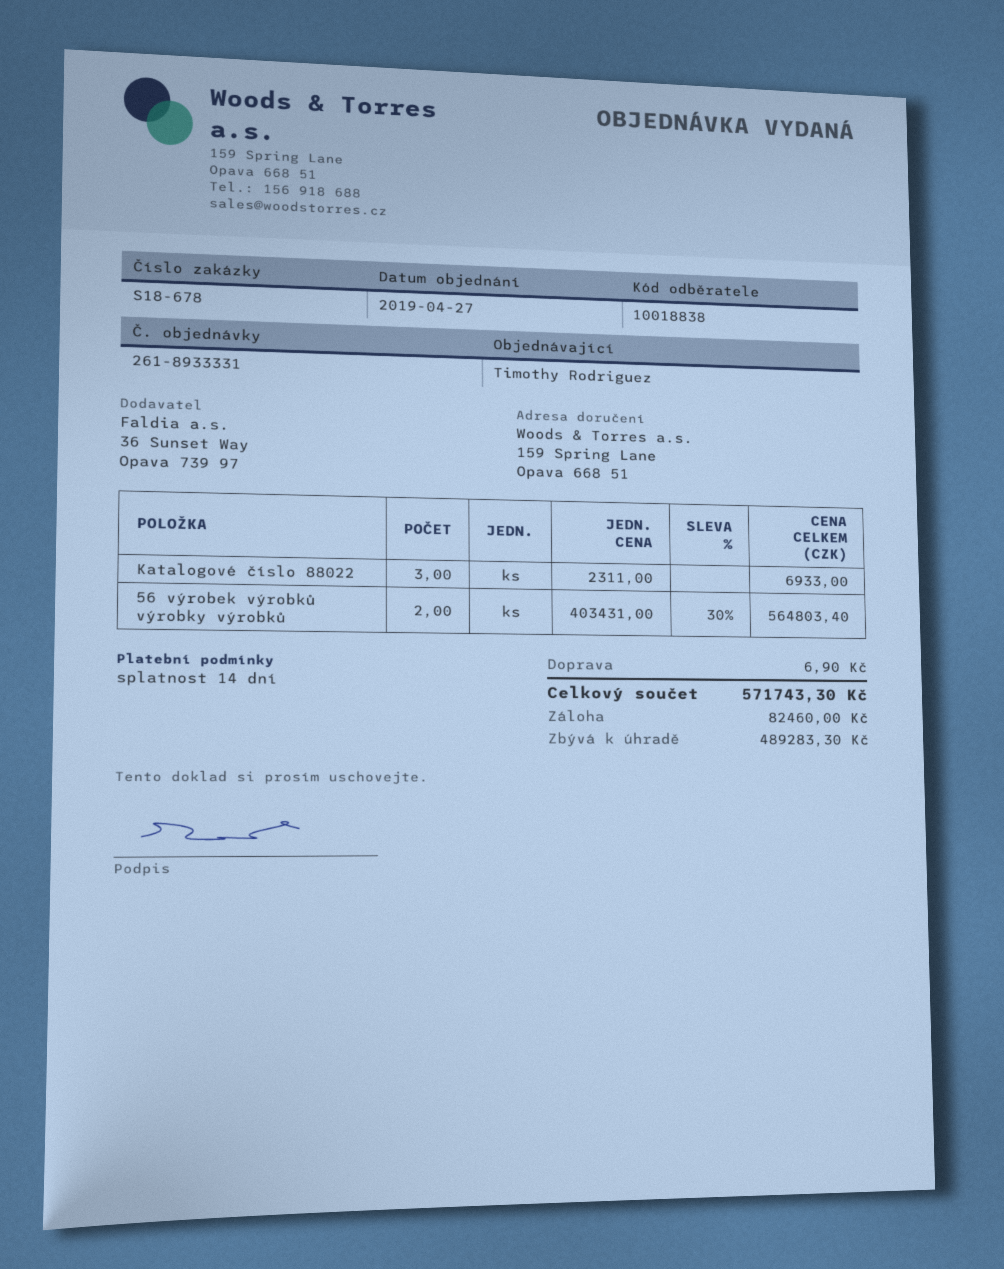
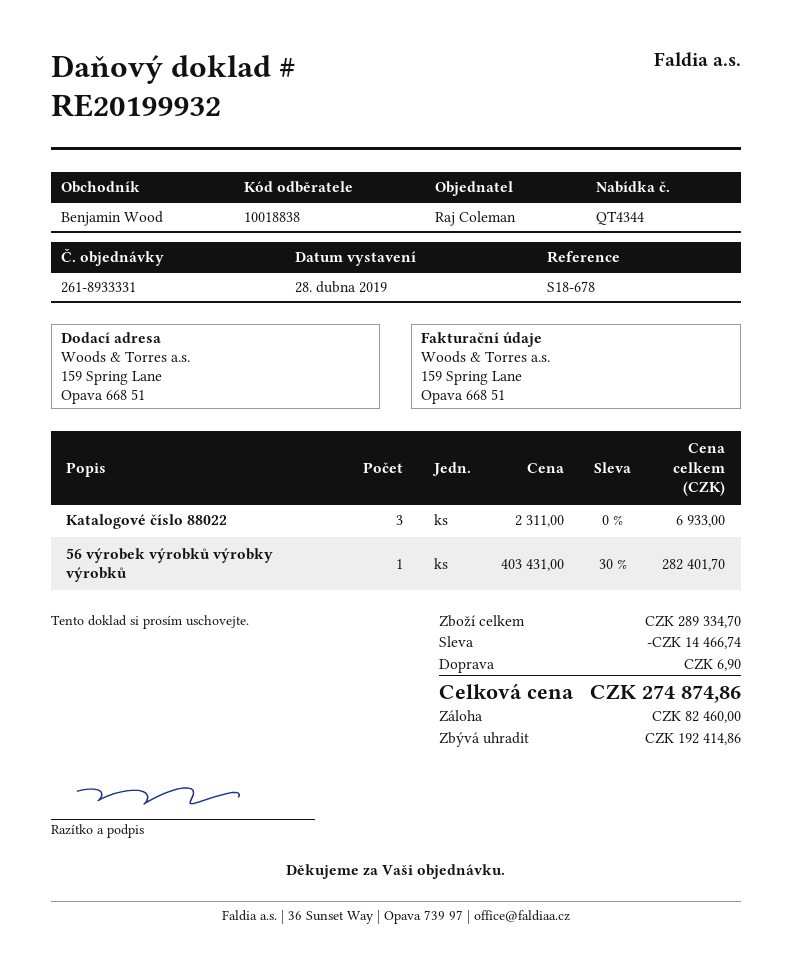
ordered by: Timothy Rodriguez -> Raj Coleman
56 výrobek výrobků výrobky výrobků: 2 x 403431.00 - 30% = 564803.40 -> 1 x 403431.00 - 30% = 282401.70
discount: none -> 14466.74
total: 571743.30 -> 274874.86
balance: 489283.30 -> 192414.86

